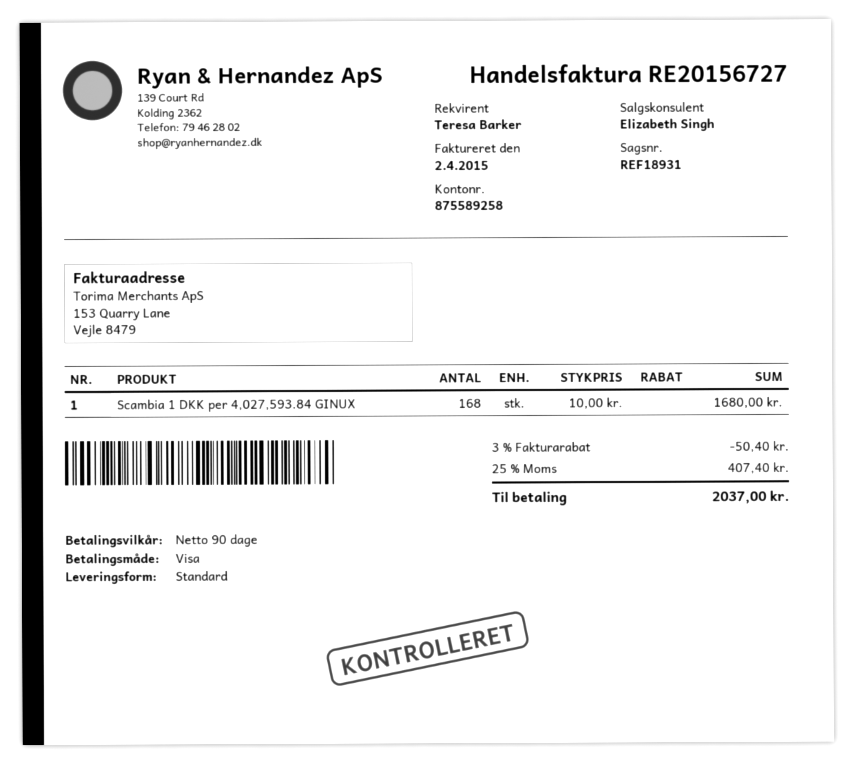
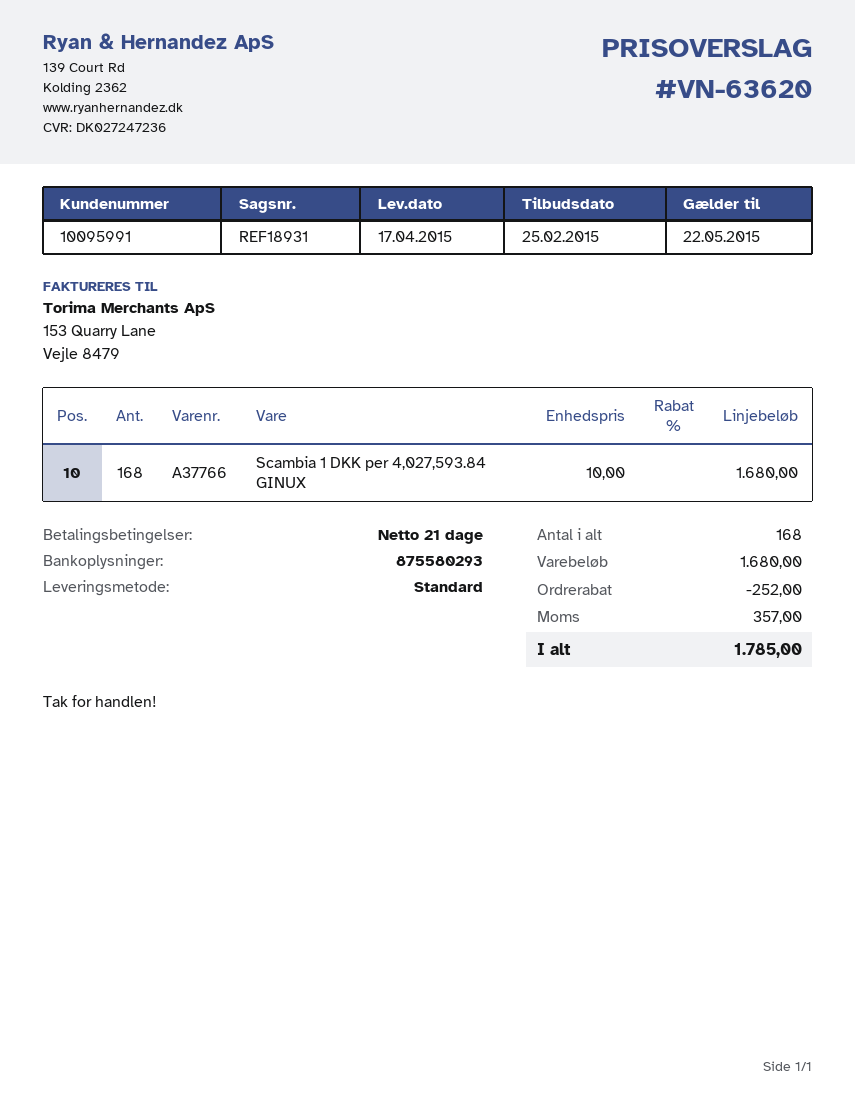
payment terms: 90 days -> 21 days
bank account: 875589258 -> 875580293
discount: 50.40 -> 252.00
tax: 407.40 -> 357.00
total: 2037.00 -> 1785.00

